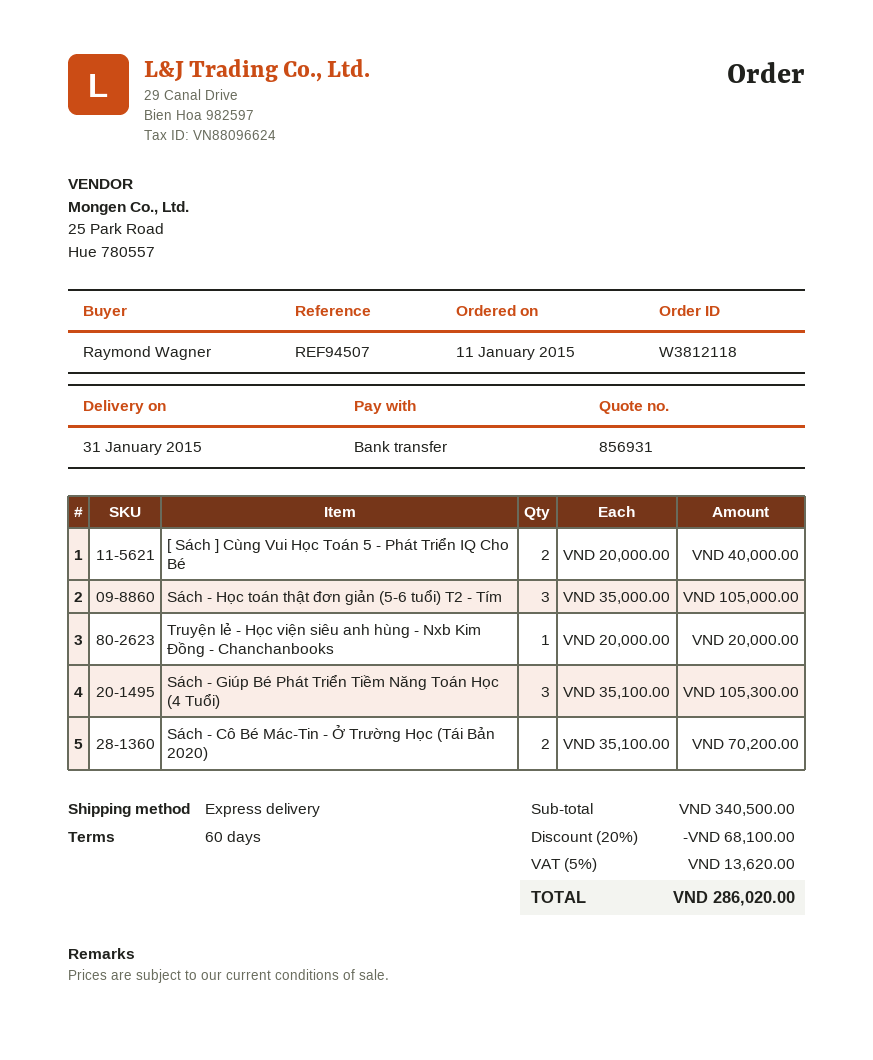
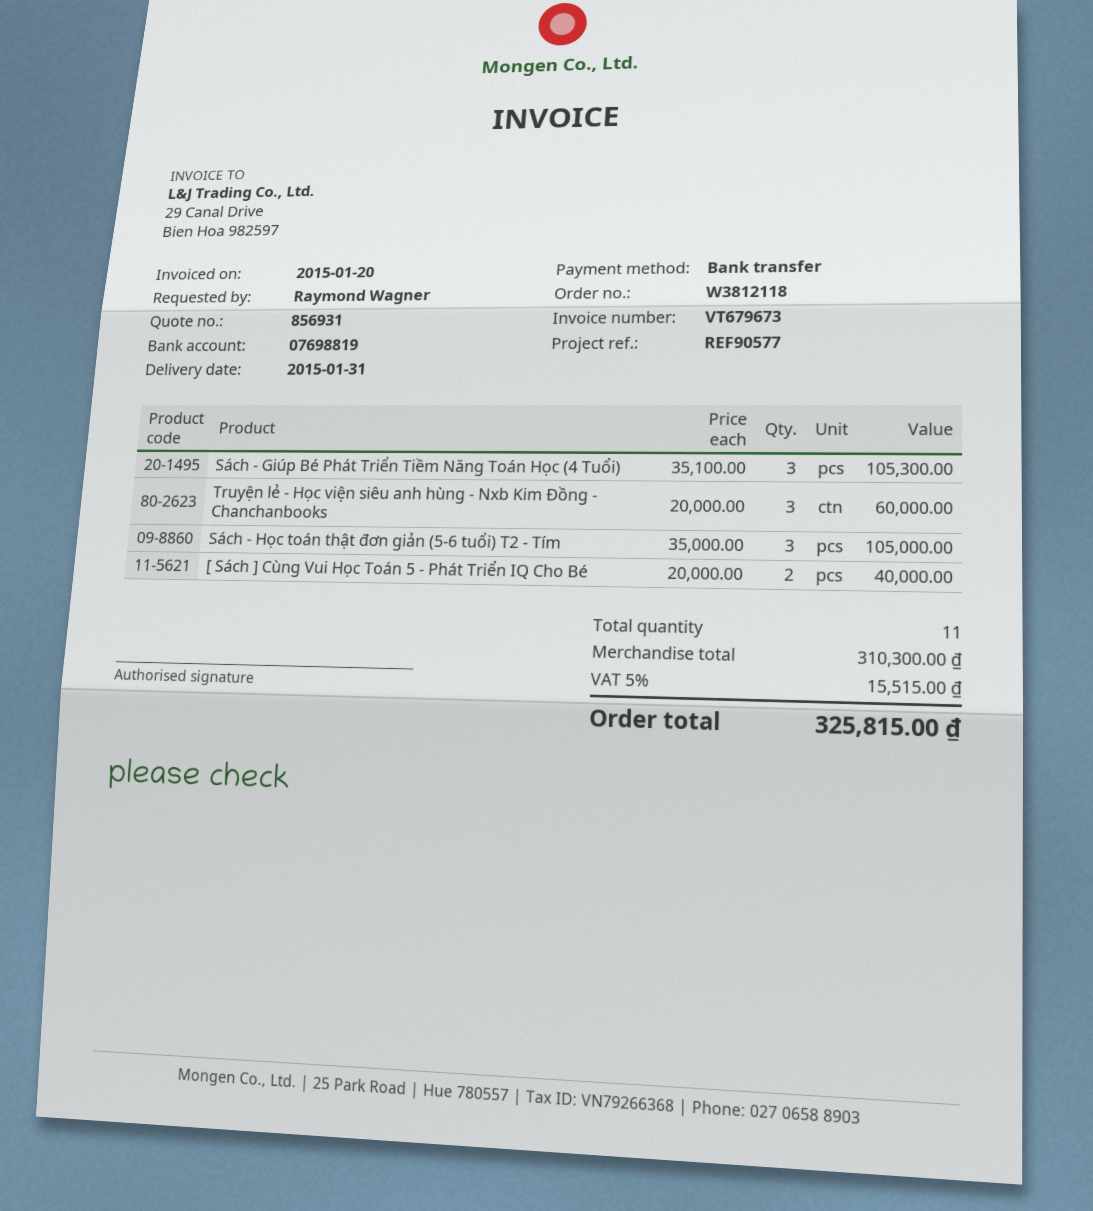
reference: REF94507 -> REF90577
Truyện lẻ - Học viện siêu anh hùng - Nxb Kim Đồng - Chanchanbooks: 1 x 20000.00 = 20000.00 -> 3 x 20000.00 = 60000.00
Sách - Cô Bé Mác-Tin - Ở Trường Học (Tái Bản 2020): 2 x 35100.00 = 70200.00 -> none
subtotal: 340500.00 -> 310300.00
discount: 20% = 68100.00 -> none
tax: 5% = 13620.00 -> 5% = 15515.00
total: 286020.00 -> 325815.00

